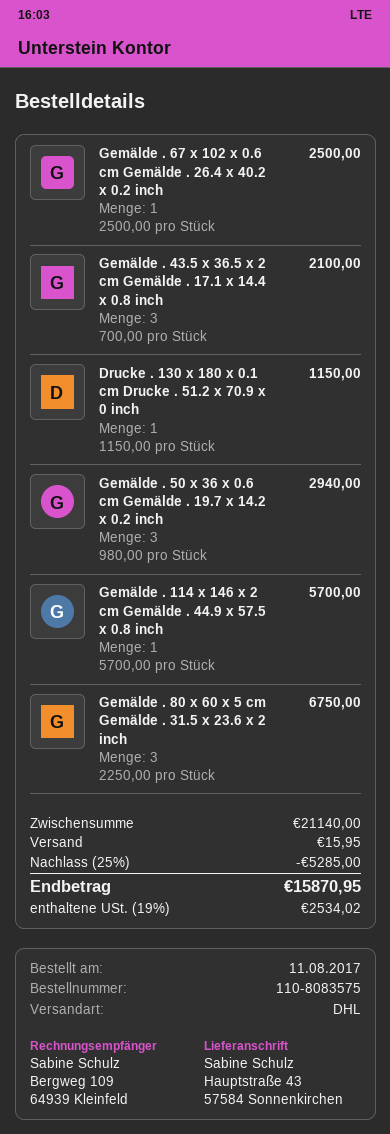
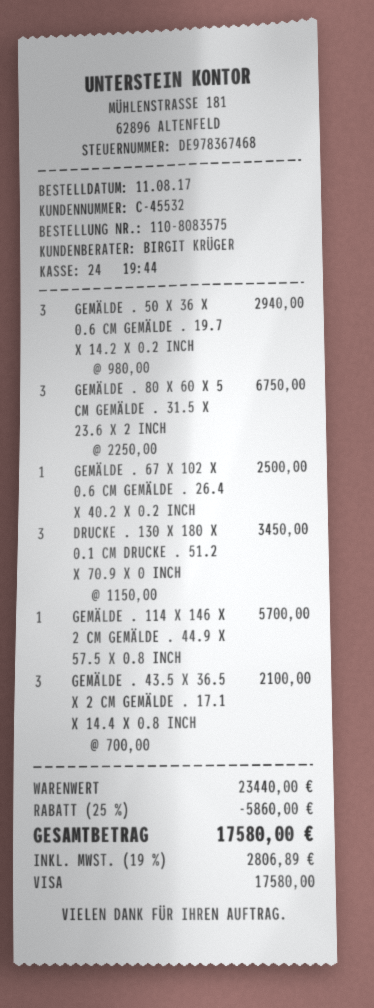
Drucke . 130 x 180 x 0.1 cm Drucke . 51.2 x 70.9 x 0 inch: 1 x 1150.00 = 1150.00 -> 3 x 1150.00 = 3450.00
subtotal: 21140.00 -> 23440.00
discount: 25% = 5285.00 -> 25% = 5860.00
shipping: 15.95 -> none
tax: 19% = 2534.02 -> 19% = 2806.89
total: 15870.95 -> 17580.00

